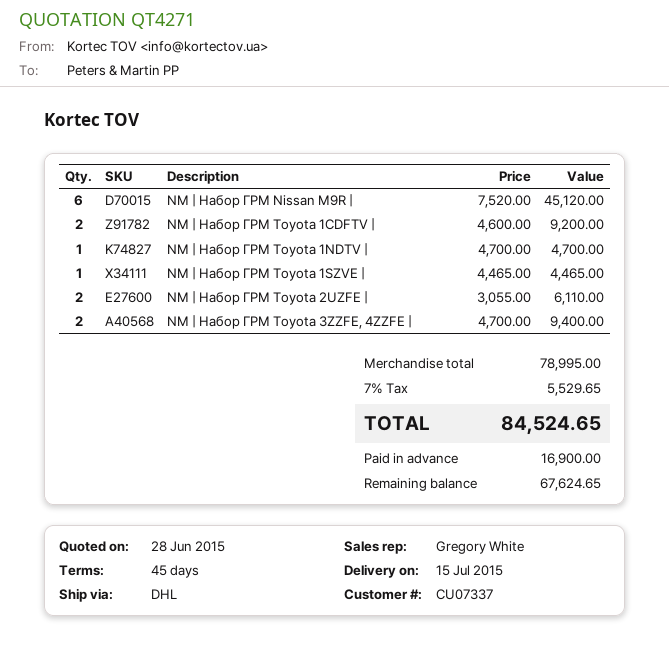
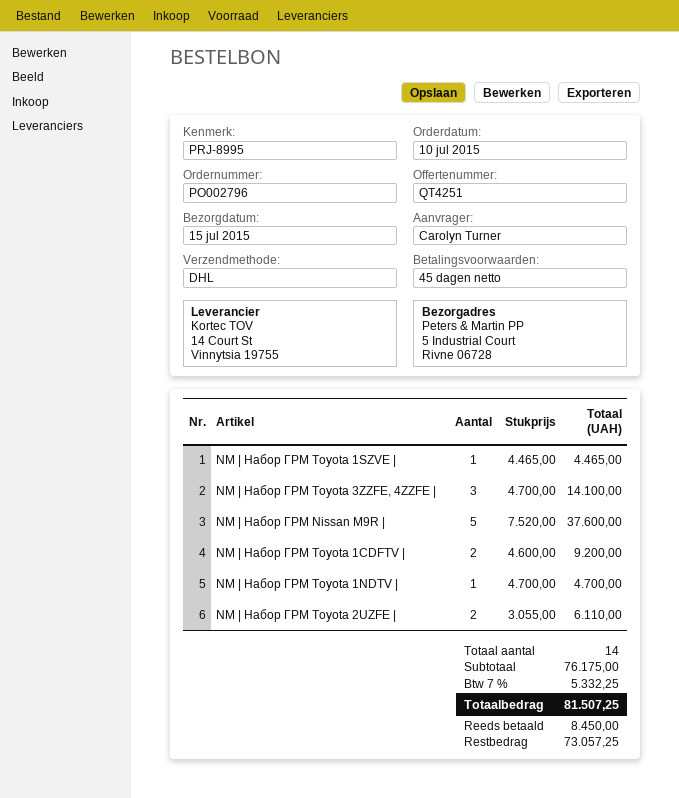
quote number: QT4271 -> QT4251
NM | Набор ГРМ Nissan M9R |: 6 x 7520.00 = 45120.00 -> 5 x 7520.00 = 37600.00
NM | Набор ГРМ Toyota 3ZZFE, 4ZZFE |: 2 x 4700.00 = 9400.00 -> 3 x 4700.00 = 14100.00
subtotal: 78995.00 -> 76175.00
tax: 7% = 5529.65 -> 7% = 5332.25
total: 84524.65 -> 81507.25
deposit: 16900.00 -> 8450.00
balance: 67624.65 -> 73057.25

